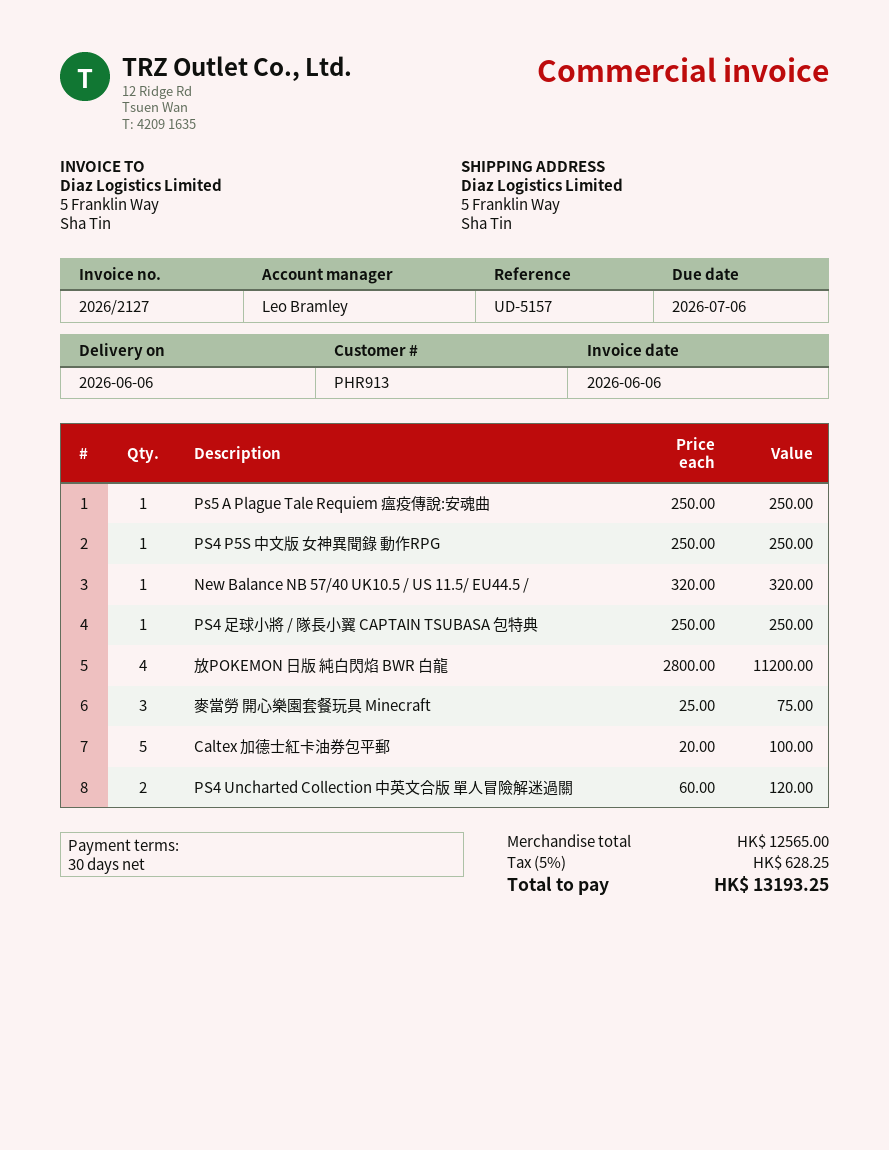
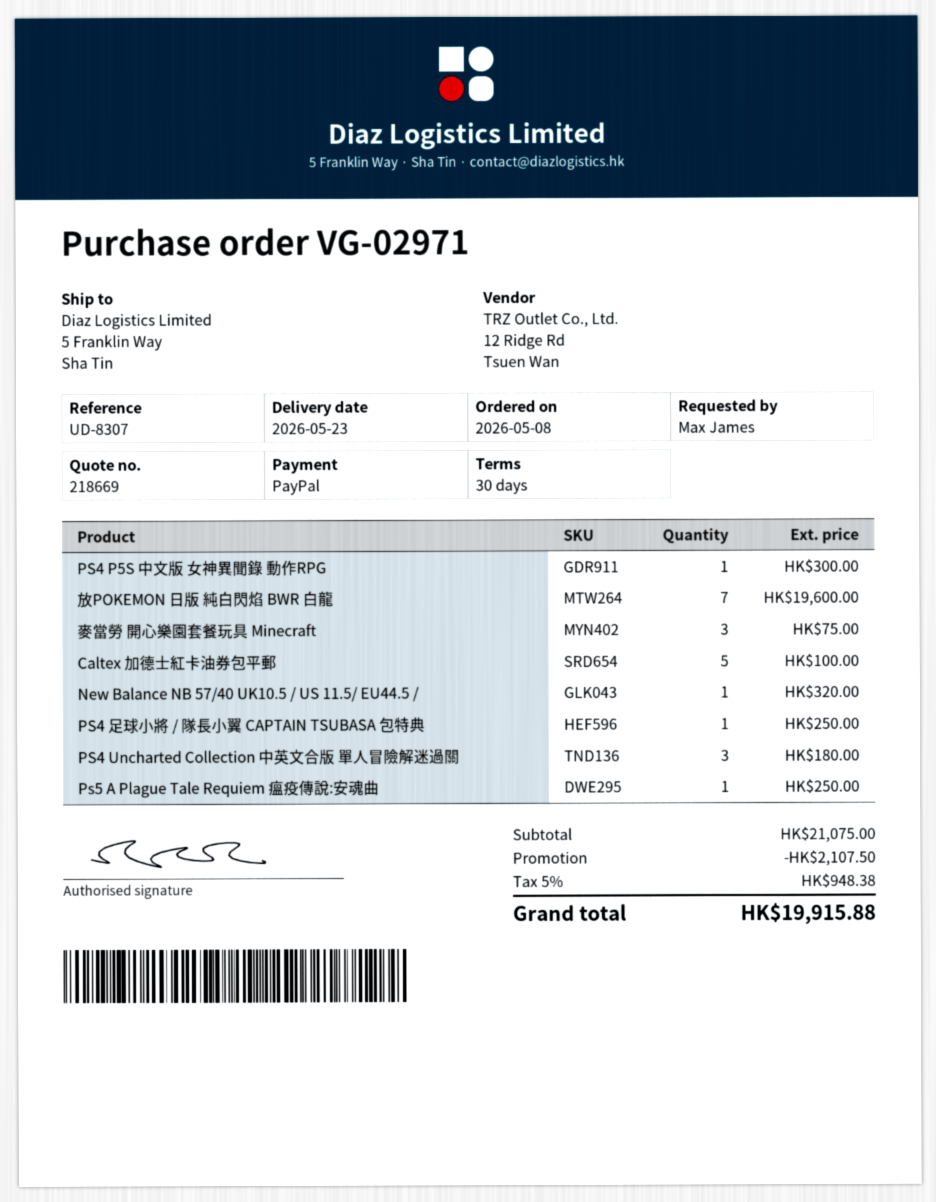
delivery date: 2026-06-06 -> 2026-05-23
reference: UD-5157 -> UD-8307
PS4 P5S 中文版 女神異聞錄 動作RPG: 1 for 250.00 -> 1 for 300.00
放POKEMON 日版 純白閃焰 BWR 白龍: 4 for 11200.00 -> 7 for 19600.00
PS4 Uncharted Collection 中英文合版 單人冒險解迷過關: 2 for 120.00 -> 3 for 180.00
subtotal: 12565.00 -> 21075.00
discount: none -> 2107.50
tax: 5% = 628.25 -> 5% = 948.38
total: 13193.25 -> 19915.88

